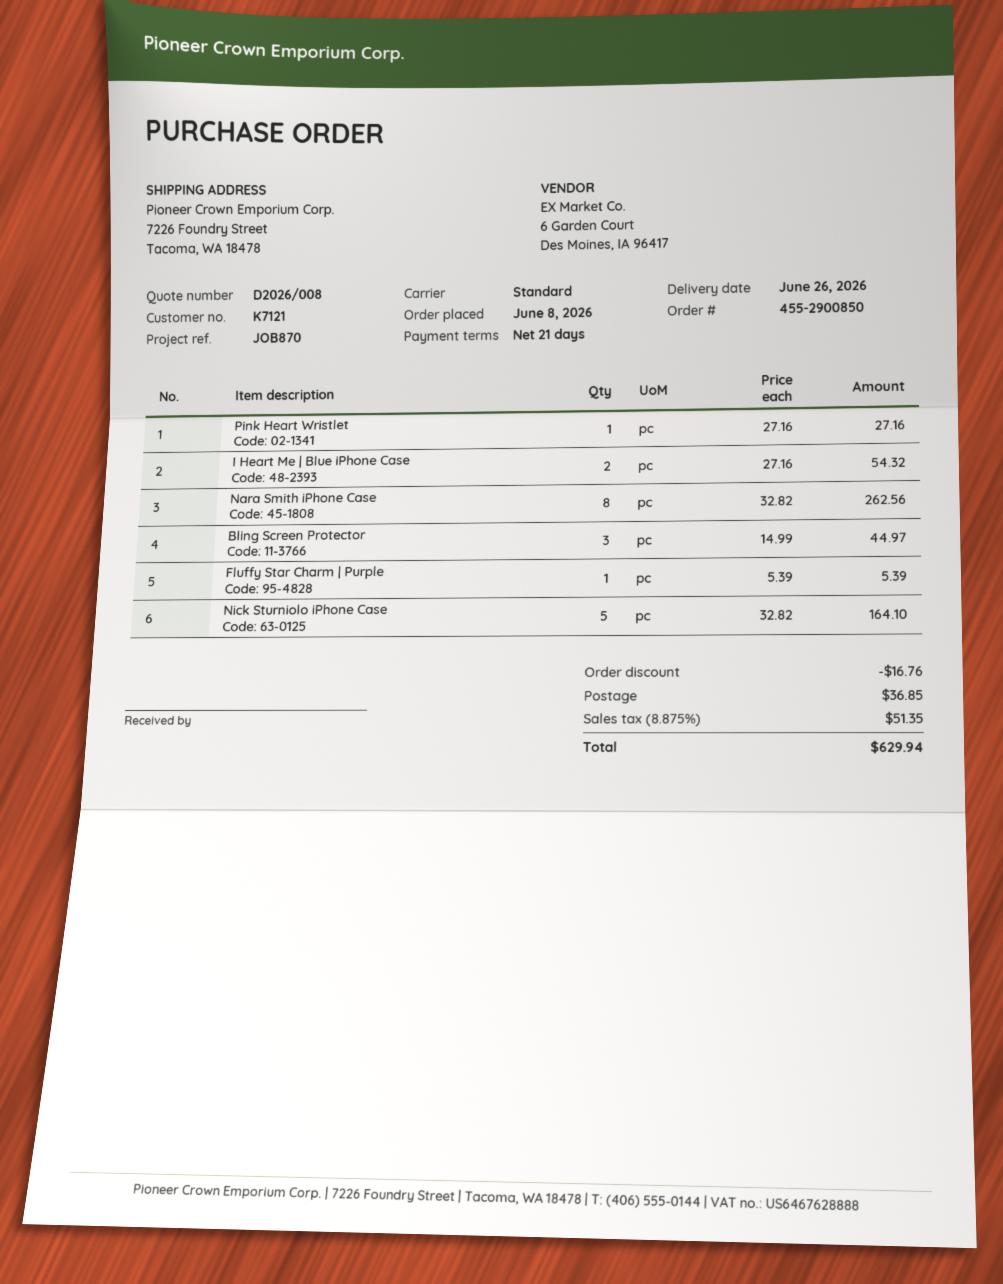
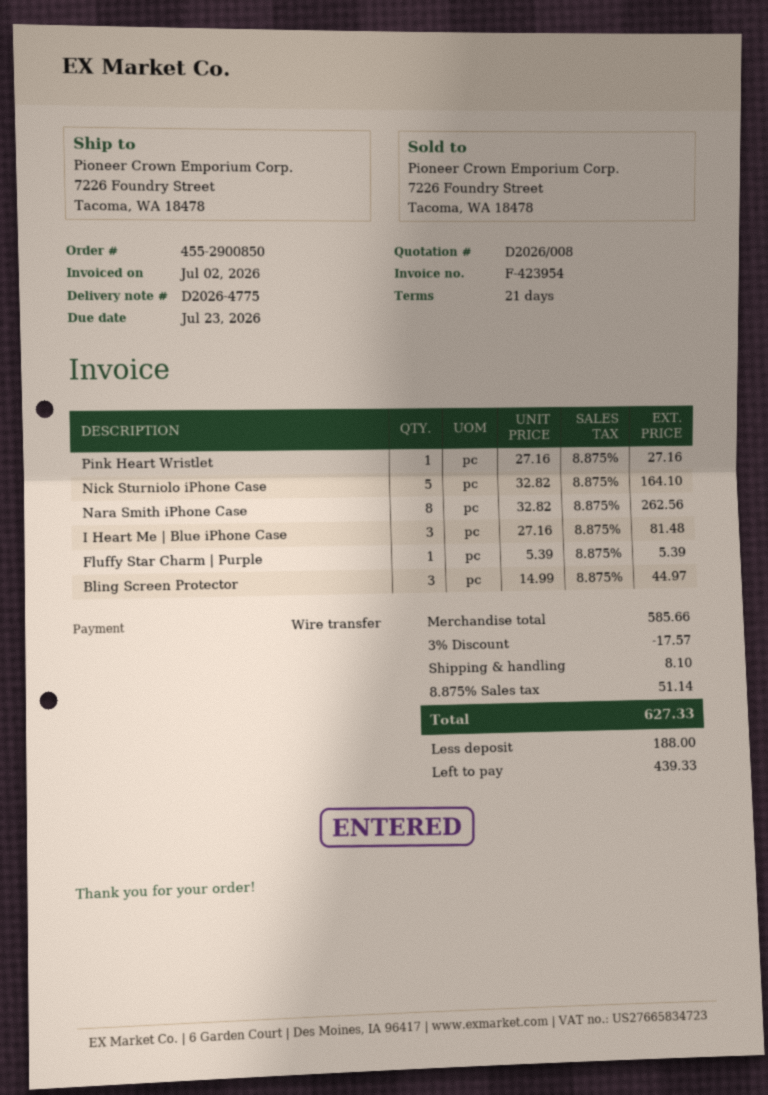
I Heart Me | Blue iPhone Case: 2 x 27.16 = 54.32 -> 3 x 27.16 = 81.48
discount: 16.76 -> 17.57
shipping: 36.85 -> 8.10
tax: 8.875% = 51.35 -> 8.875% = 51.14
total: 629.94 -> 627.33

